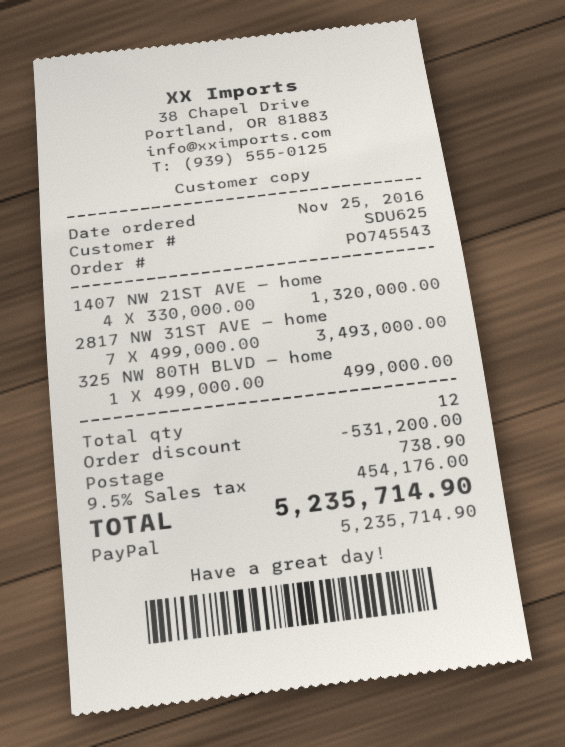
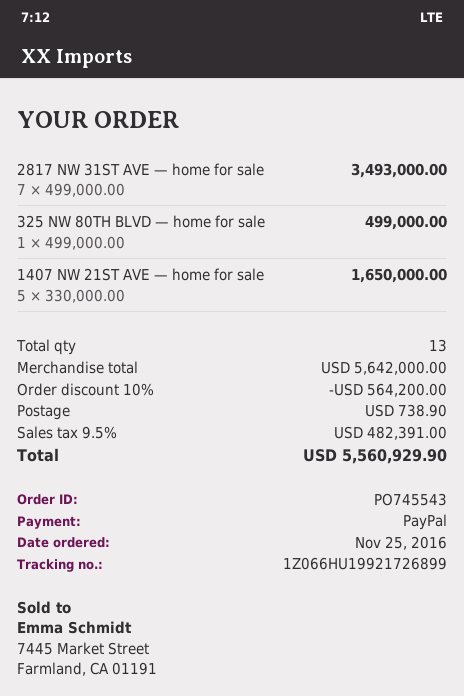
1407 NW 21ST AVE — home: 4 x 330000.00 = 1320000.00 -> 5 x 330000.00 = 1650000.00
total quantity: 12 -> 13
discount: 531200.00 -> 564200.00
tax: 9.5% = 454176.00 -> 9.5% = 482391.00
total: 5235714.90 -> 5560929.90

